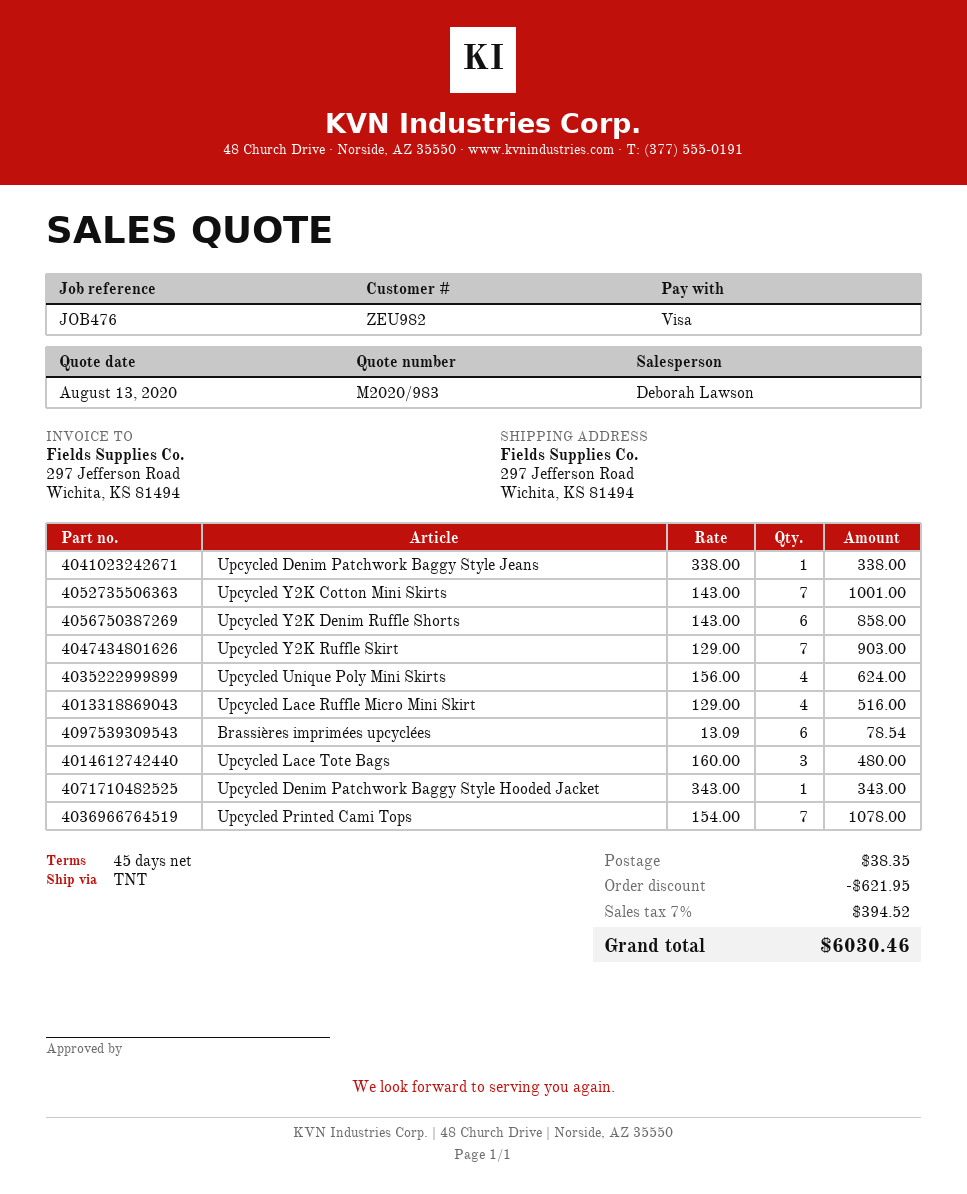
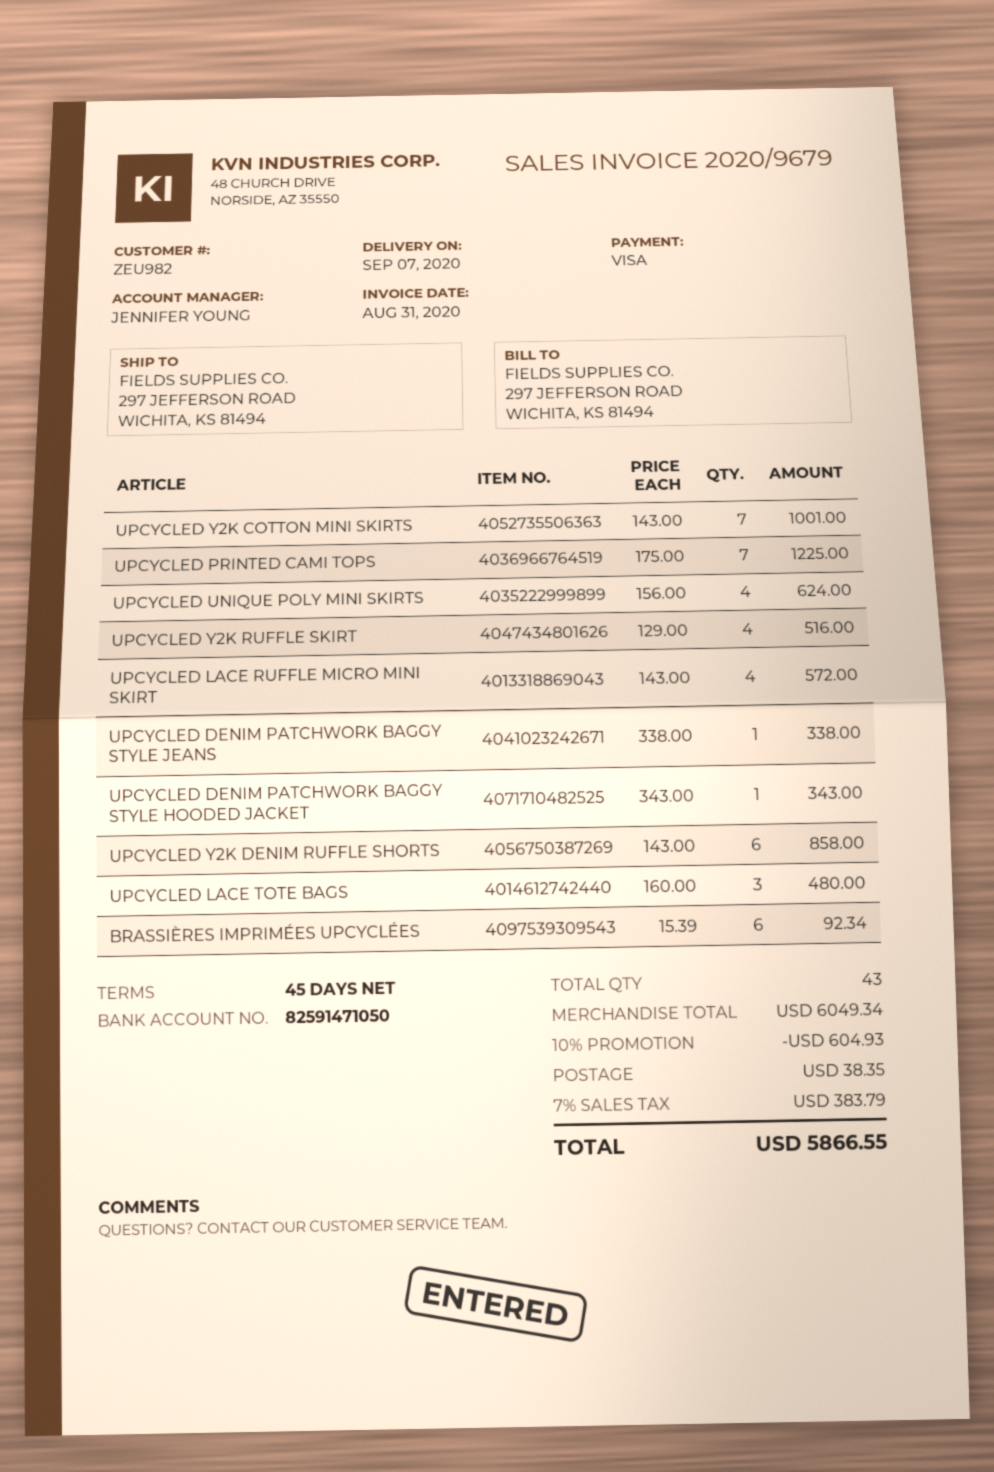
sales rep: Deborah Lawson -> JENNIFER YOUNG
Upcycled Y2K Ruffle Skirt: 7 x 129.00 = 903.00 -> 4 x 129.00 = 516.00
Upcycled Lace Ruffle Micro Mini Skirt: 4 x 129.00 = 516.00 -> 4 x 143.00 = 572.00
Brassières imprimées upcyclées: 6 x 13.09 = 78.54 -> 6 x 15.39 = 92.34
Upcycled Printed Cami Tops: 7 x 154.00 = 1078.00 -> 7 x 175.00 = 1225.00
discount: 621.95 -> 604.93
tax: 7% = 394.52 -> 7% = 383.79
total: 6030.46 -> 5866.55

